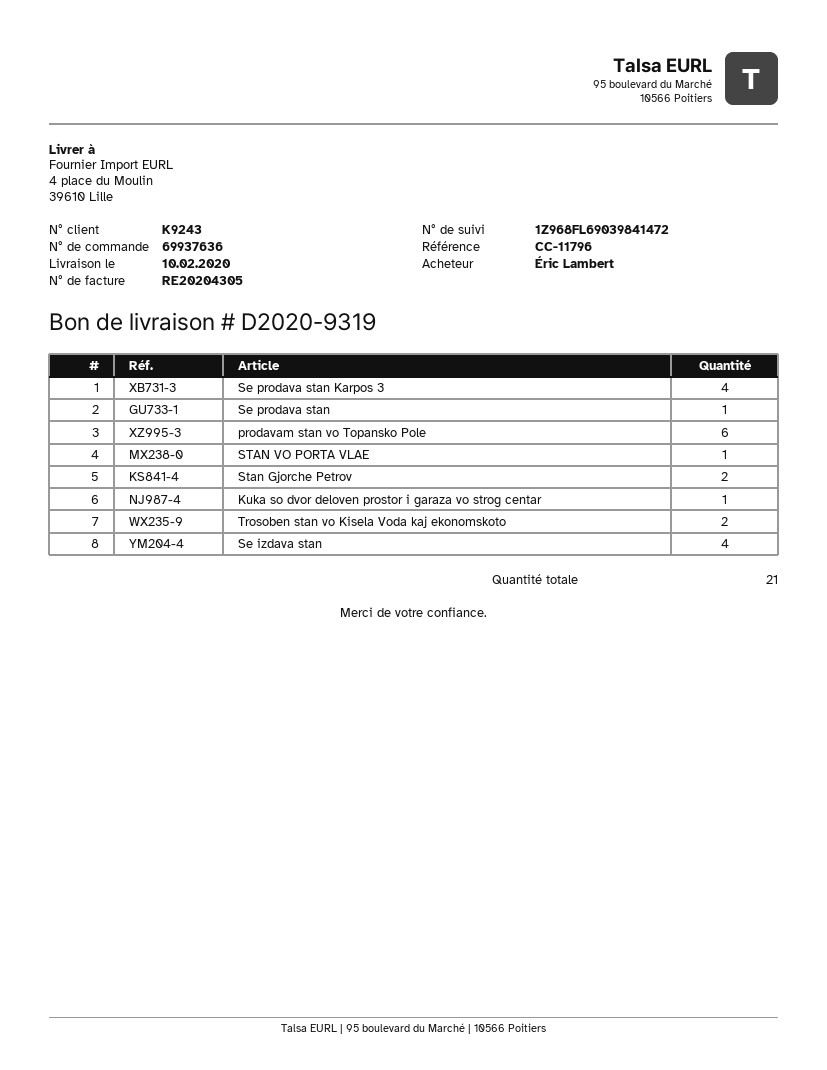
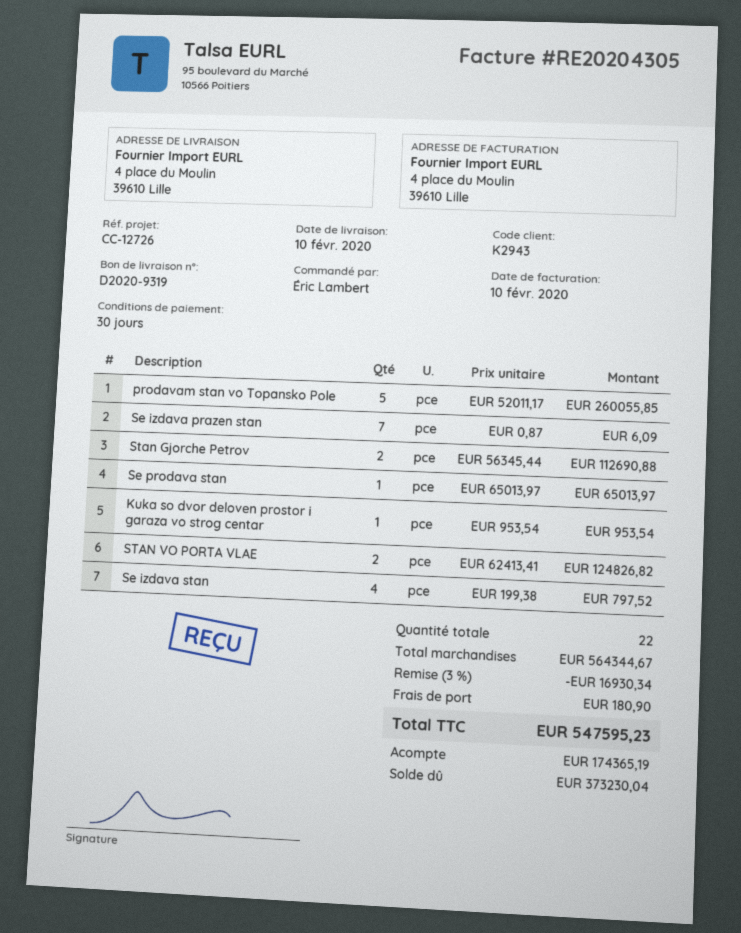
customer number: K9243 -> K2943
reference: CC-11796 -> CC-12726
Se prodava stan Karpos 3: 4 -> none
prodavam stan vo Topansko Pole: 6 -> 5
STAN VO PORTA VLAE: 1 -> 2
Trosoben stan vo Kisela Voda kaj ekonomskoto: 2 -> none
Se izdava prazen stan: none -> 7
total quantity: 21 -> 22

